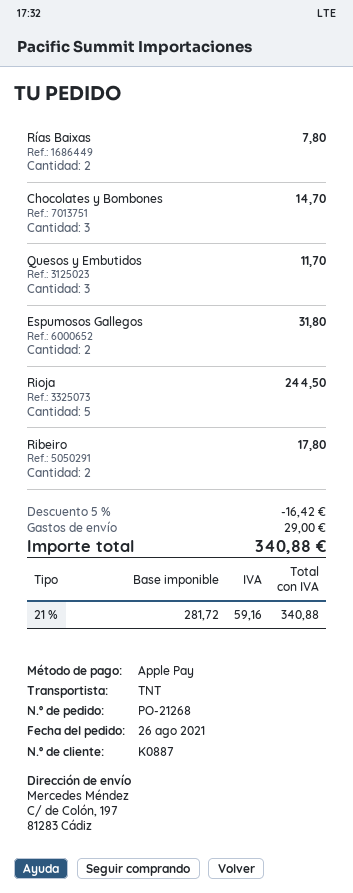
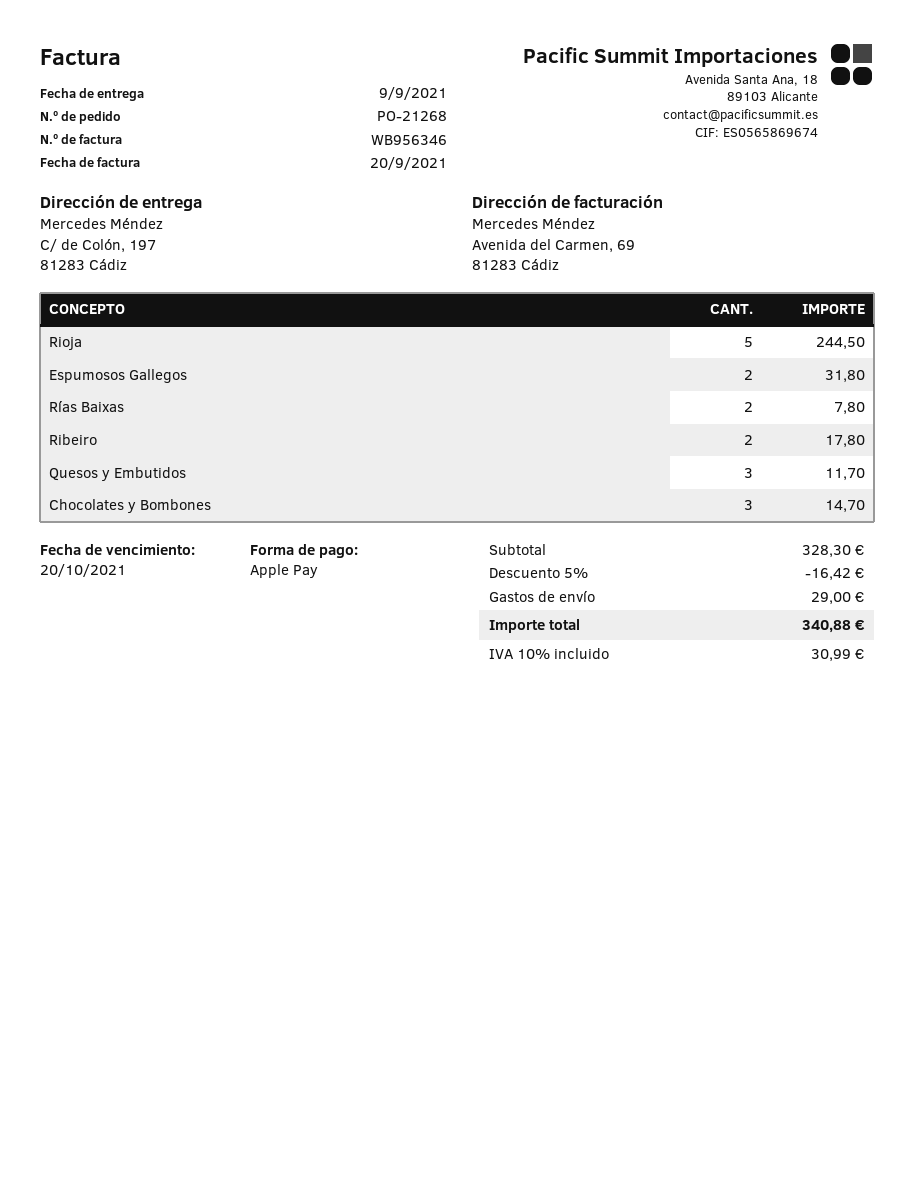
tax: 21% = 59.16 -> 10% = 30.99

